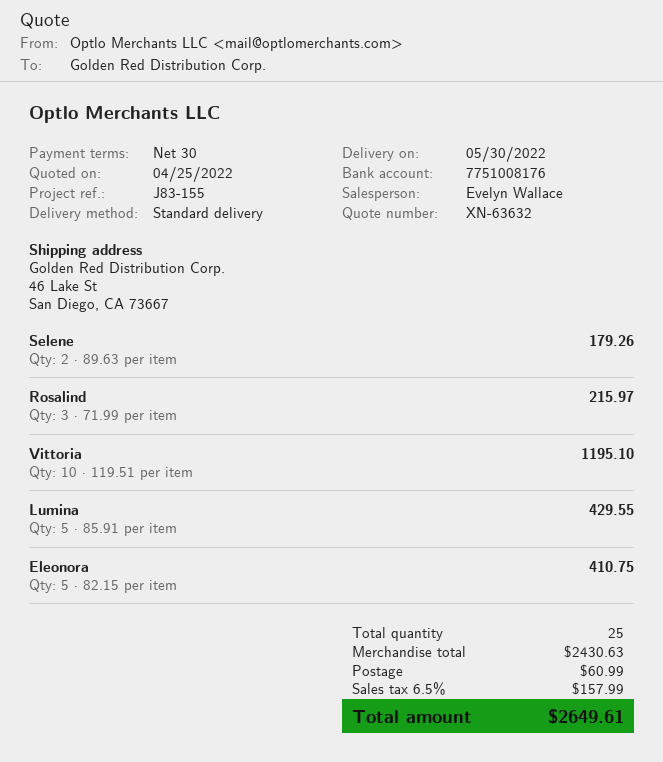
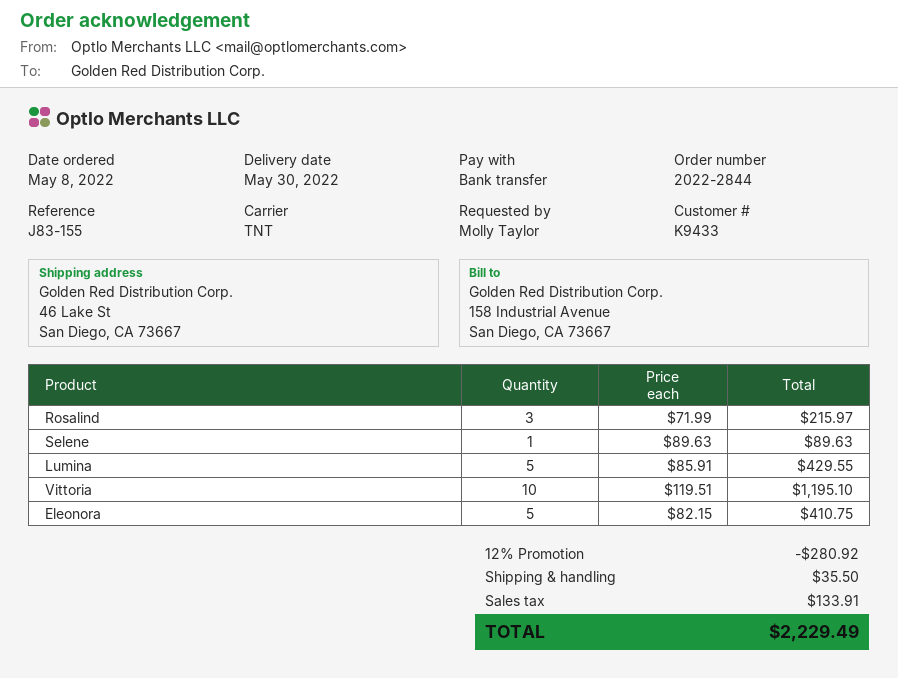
shipping method: standard -> TNT
Selene: 2 x 89.63 = 179.26 -> 1 x 89.63 = 89.63
discount: none -> 12% = 280.92
shipping: 60.99 -> 35.50
tax: 157.99 -> 133.91
total: 2649.61 -> 2229.49

